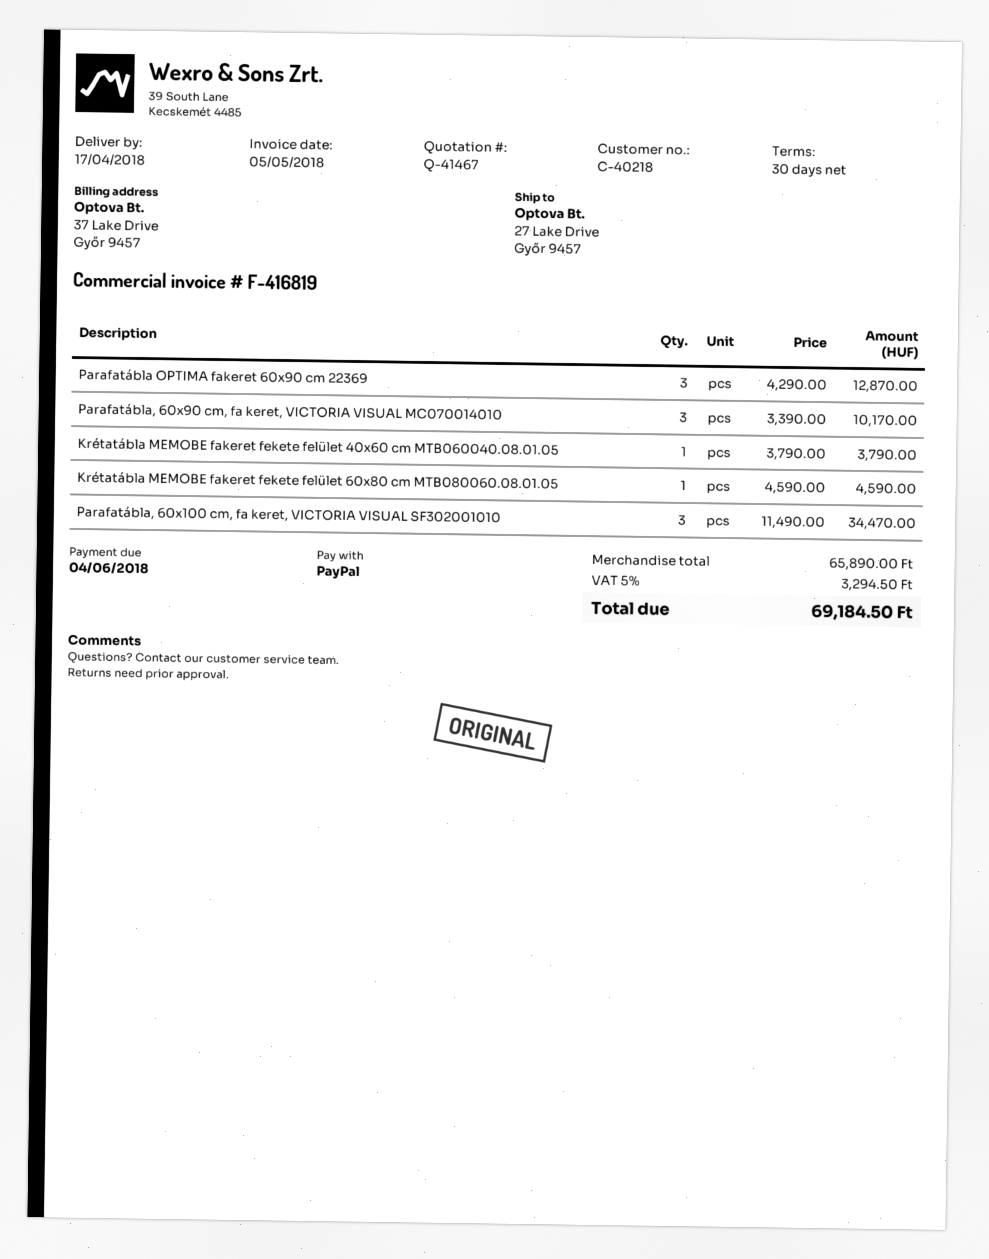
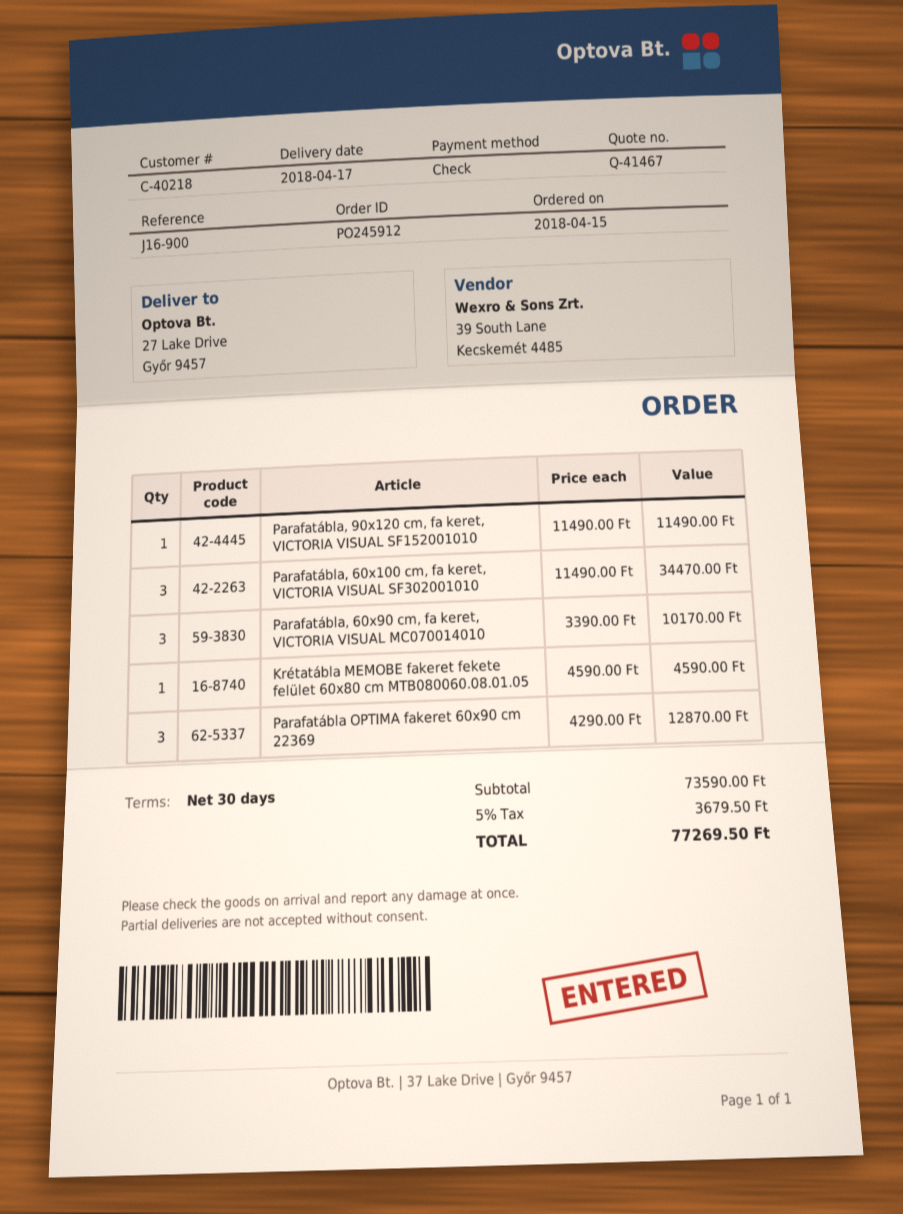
payment method: PayPal -> cheque
Krétatábla MEMOBE fakeret fekete felület 40x60 cm MTB060040.08.01.05: 1 x 3790.00 = 3790.00 -> none
Parafatábla, 90x120 cm, fa keret, VICTORIA VISUAL SF152001010: none -> 1 x 11490.00 = 11490.00
subtotal: 65890.00 -> 73590.00
tax: 5% = 3294.50 -> 5% = 3679.50
total: 69184.50 -> 77269.50

